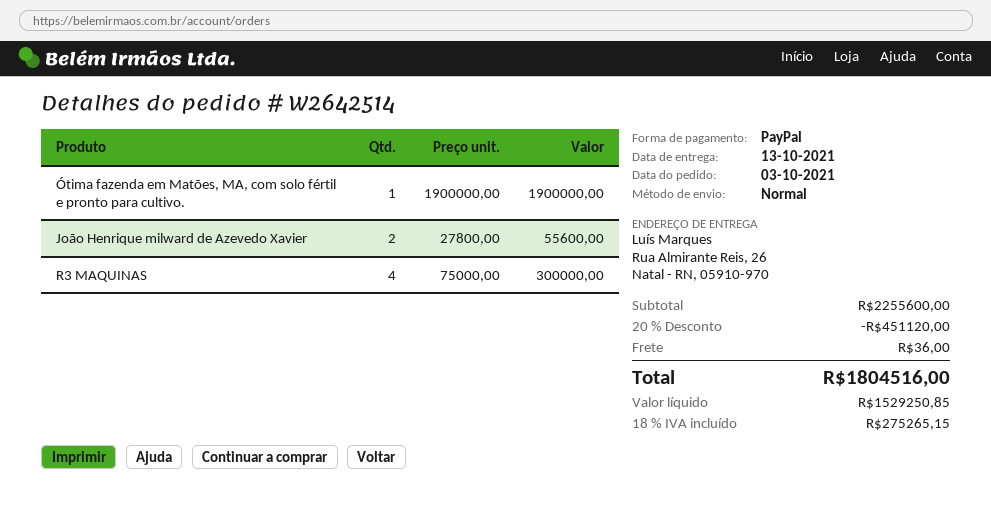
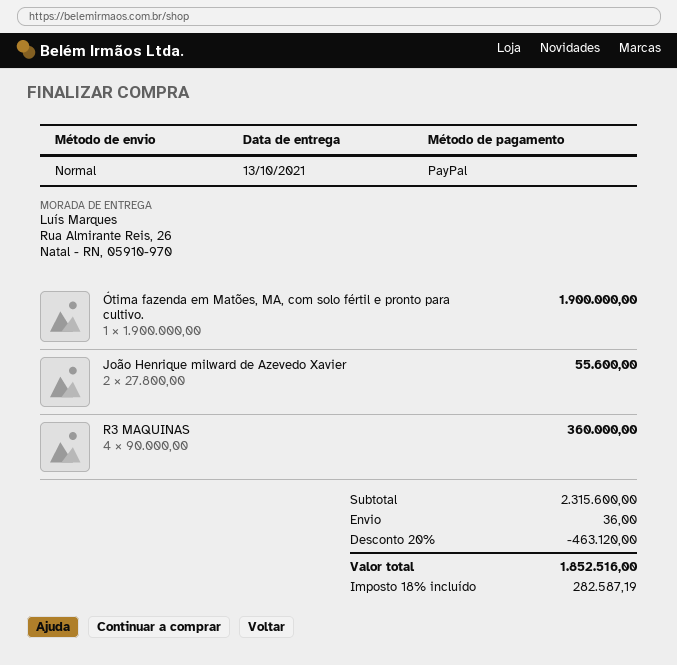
R3 MAQUINAS: 4 x 75000.00 = 300000.00 -> 4 x 90000.00 = 360000.00
subtotal: 2255600.00 -> 2315600.00
discount: 20% = 451120.00 -> 20% = 463120.00
tax: 18% = 275265.15 -> 18% = 282587.19
total: 1804516.00 -> 1852516.00

